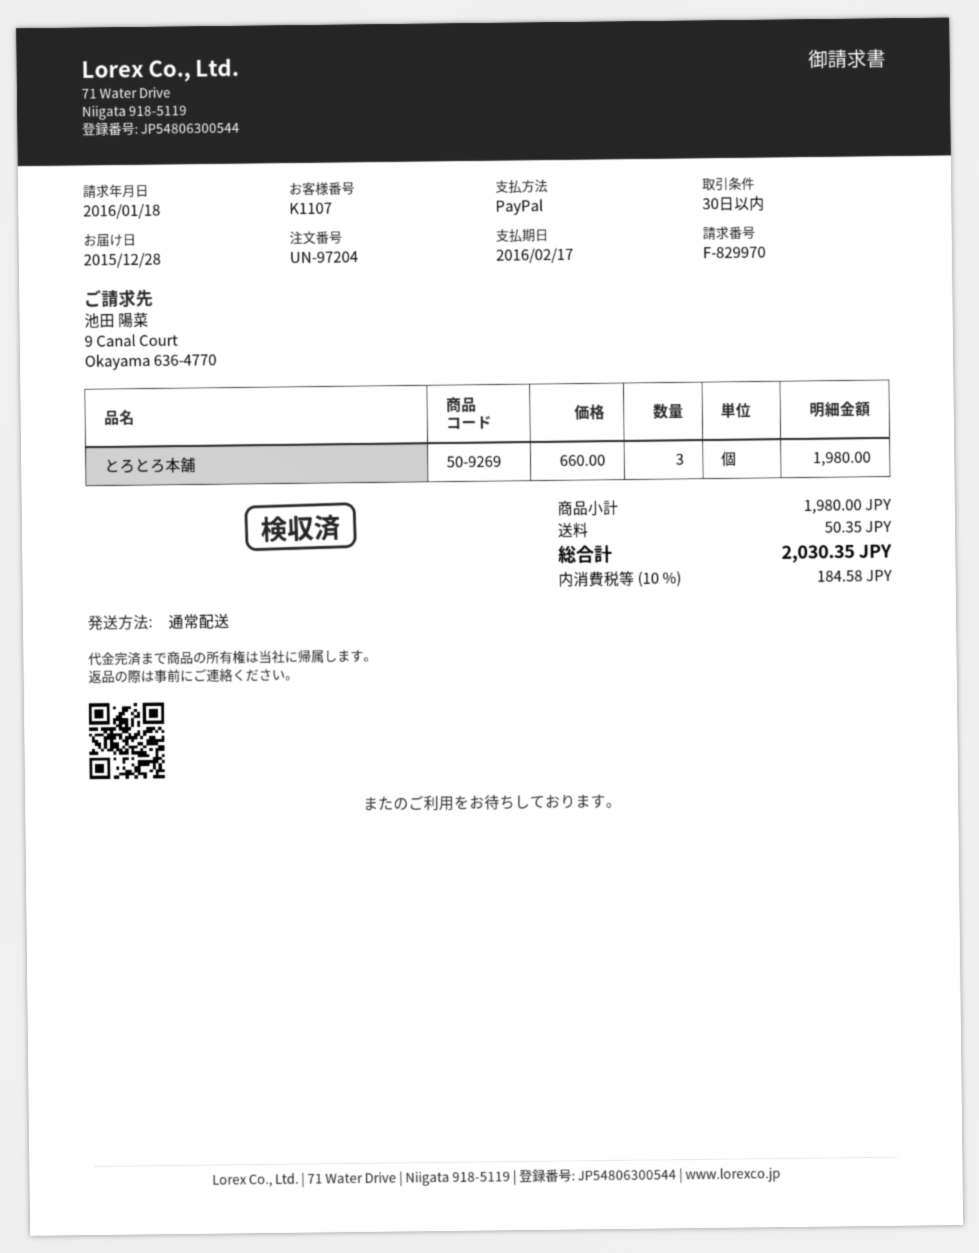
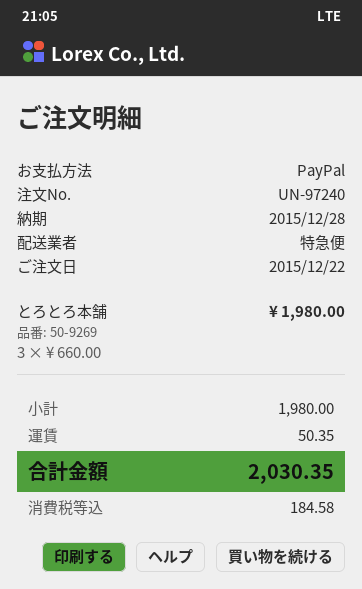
order number: UN-97204 -> UN-97240
shipping method: standard -> express

